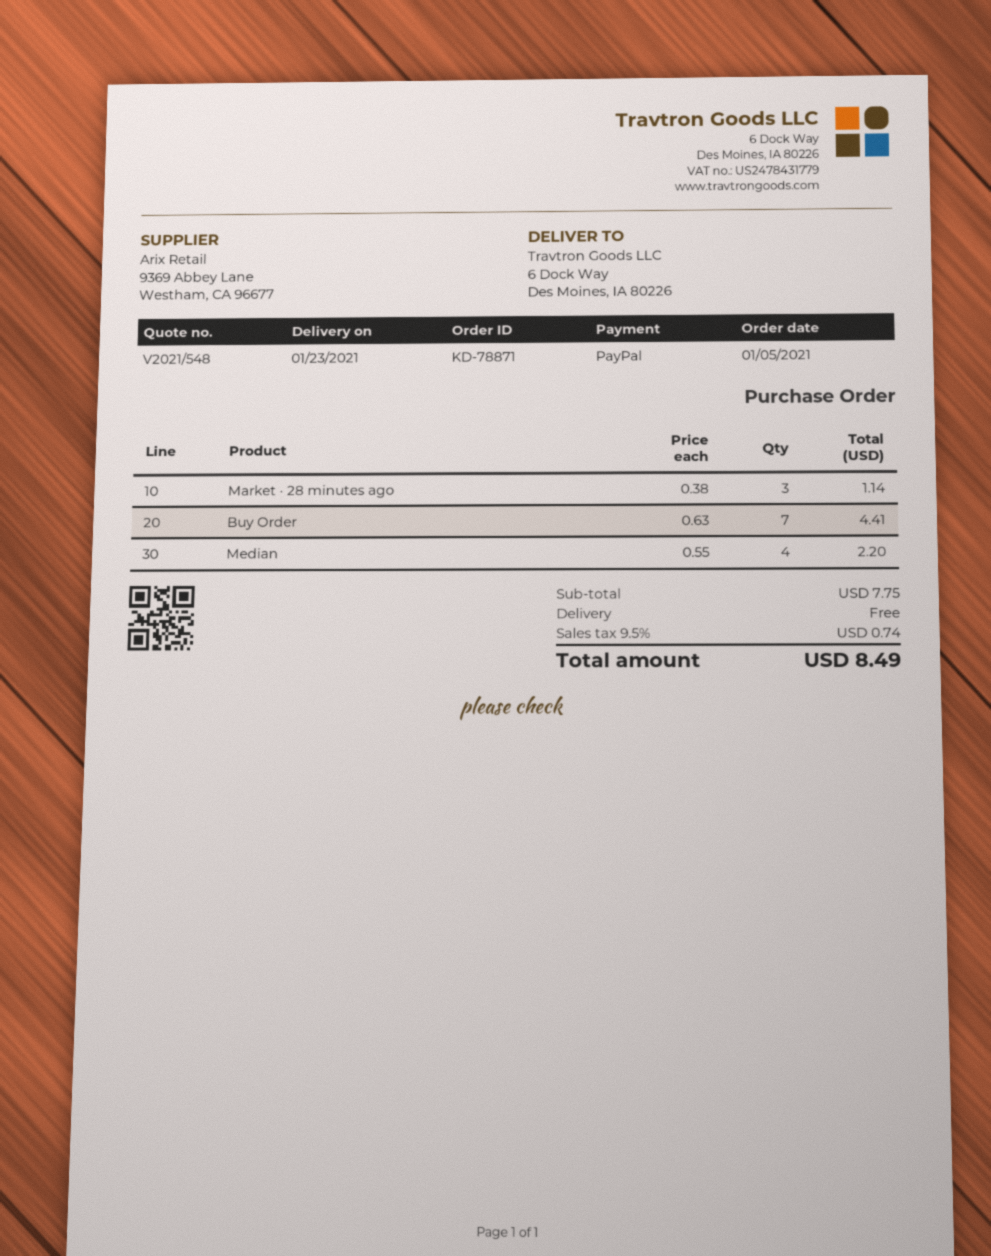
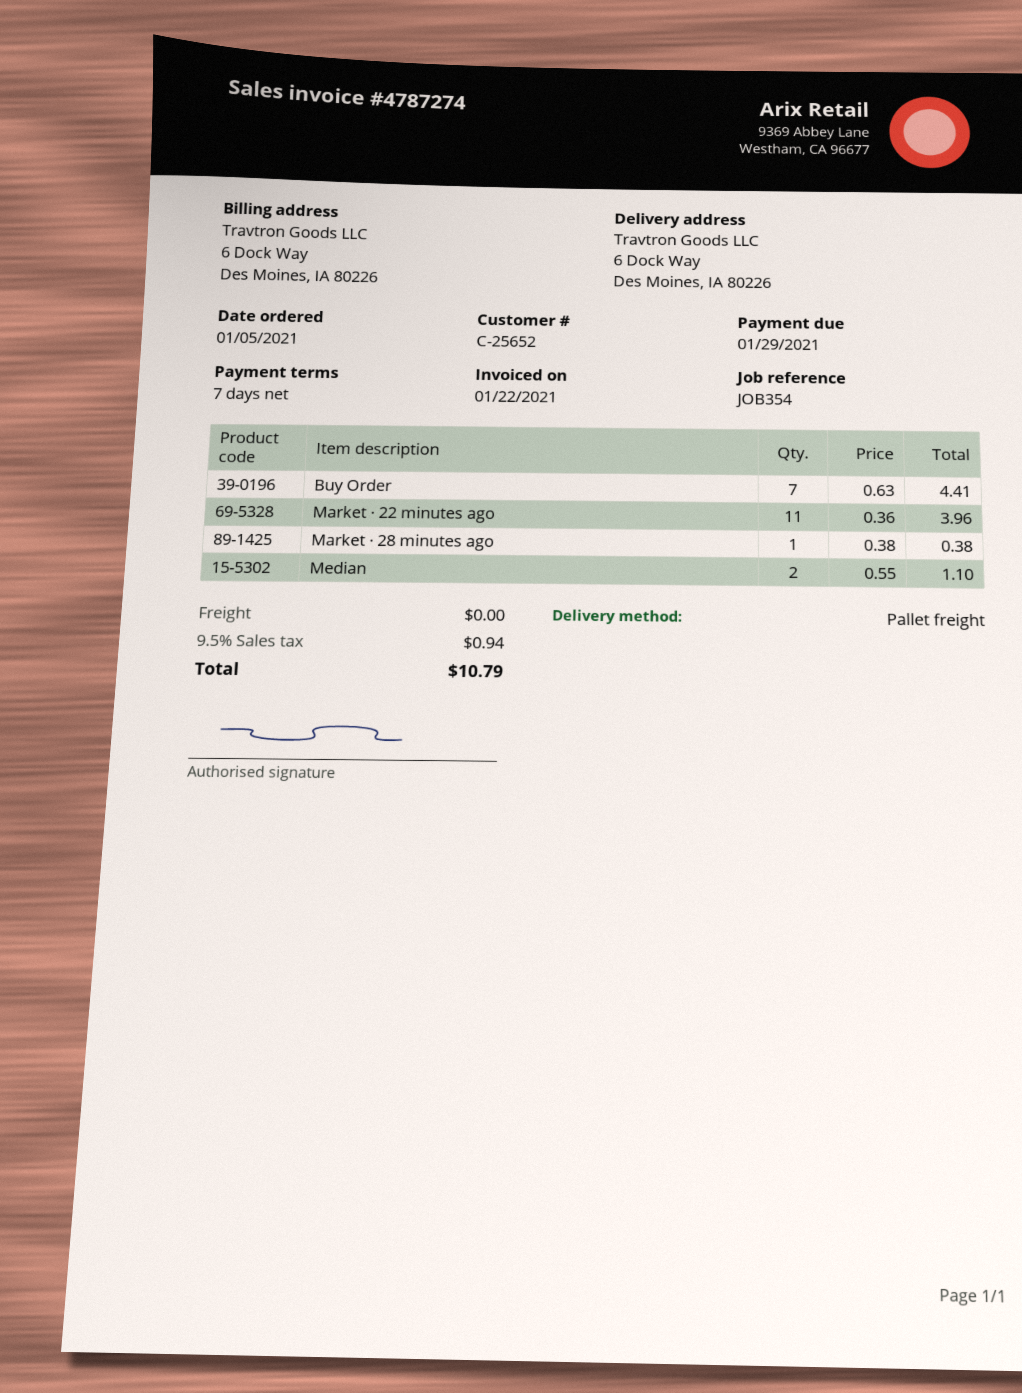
Market · 28 minutes ago: 3 x 0.38 = 1.14 -> 1 x 0.38 = 0.38
Median: 4 x 0.55 = 2.20 -> 2 x 0.55 = 1.10
Market · 22 minutes ago: none -> 11 x 0.36 = 3.96
tax: 9.5% = 0.74 -> 9.5% = 0.94
total: 8.49 -> 10.79

